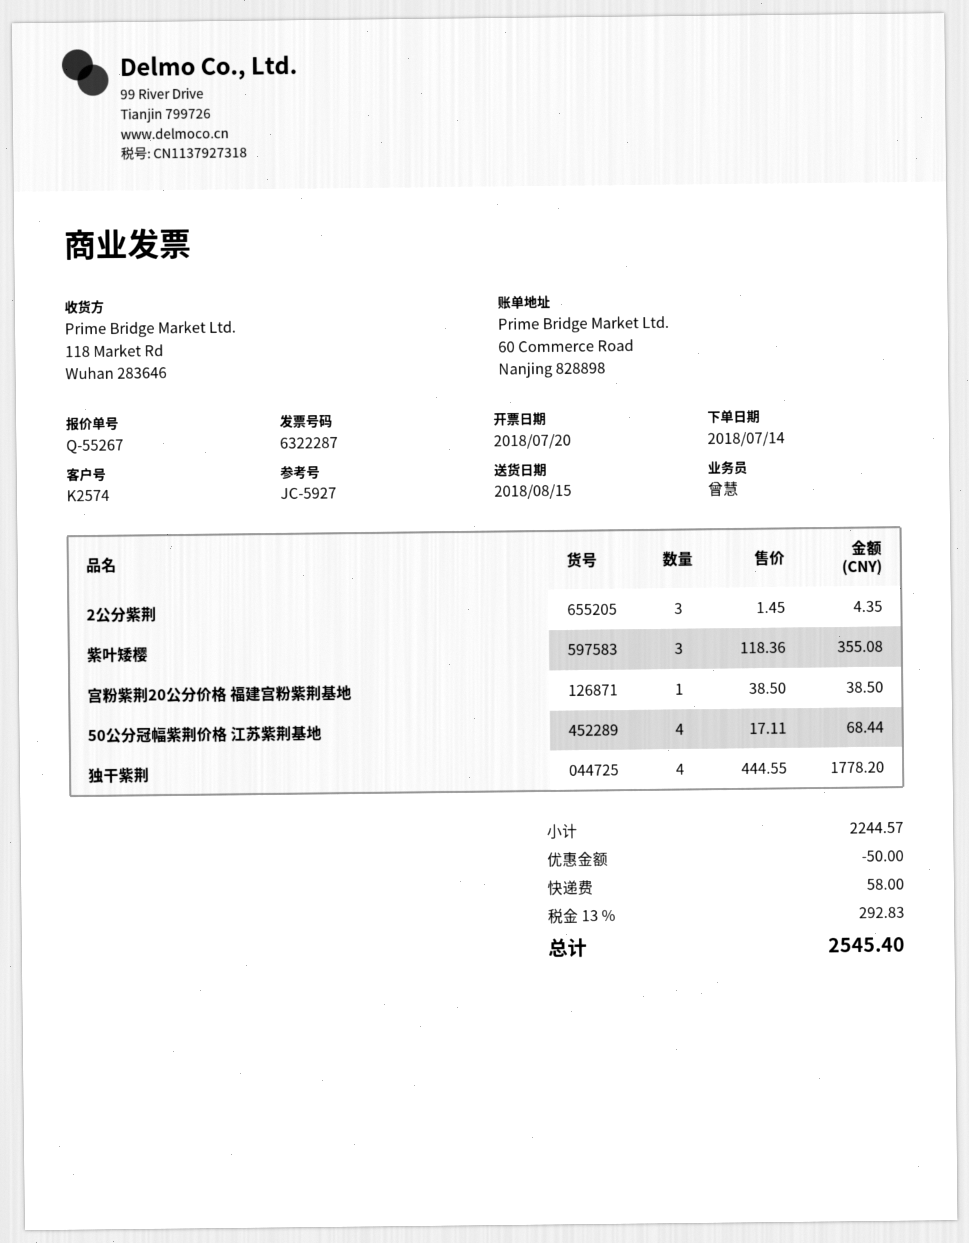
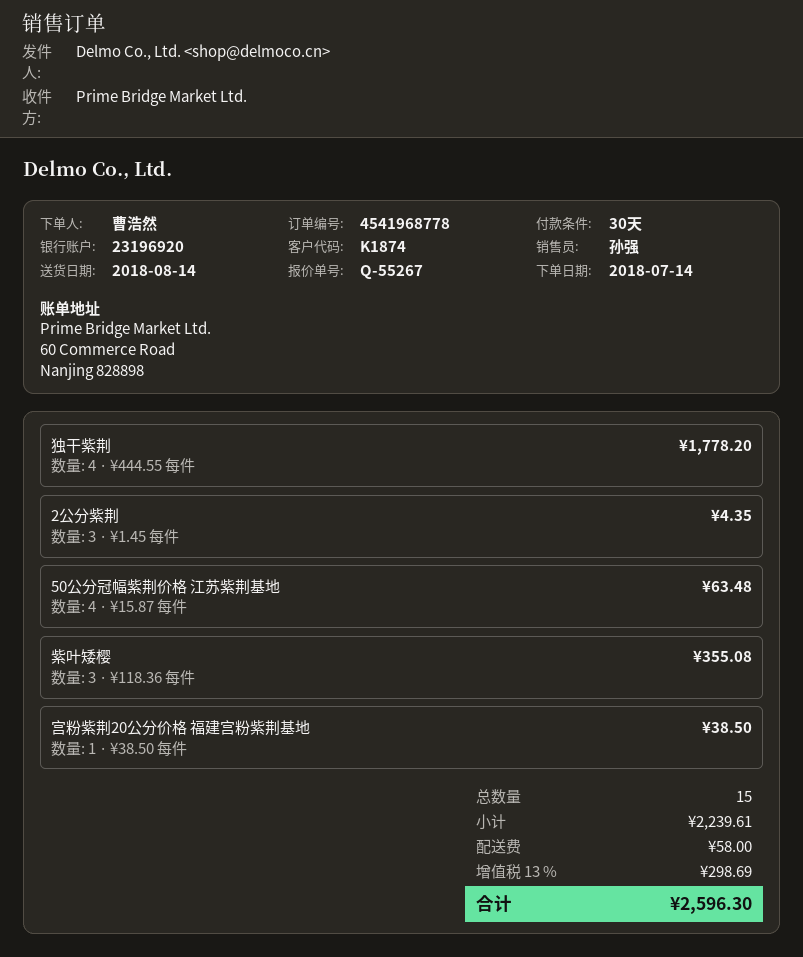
delivery date: 2018-08-15 -> 2018-08-14
customer number: K2574 -> K1874
sales rep: 曾慧 -> 孙强
50公分冠幅紫荆价格 江苏紫荆基地: 4 x 17.11 = 68.44 -> 4 x 15.87 = 63.48
subtotal: 2244.57 -> 2239.61
discount: 50.00 -> none
tax: 13% = 292.83 -> 13% = 298.69
total: 2545.40 -> 2596.30

